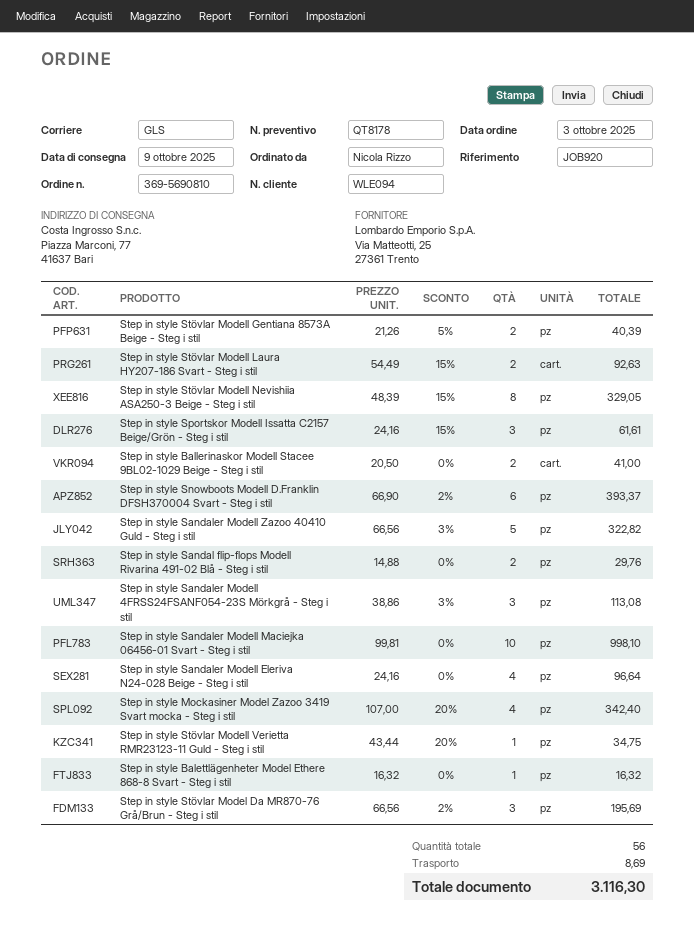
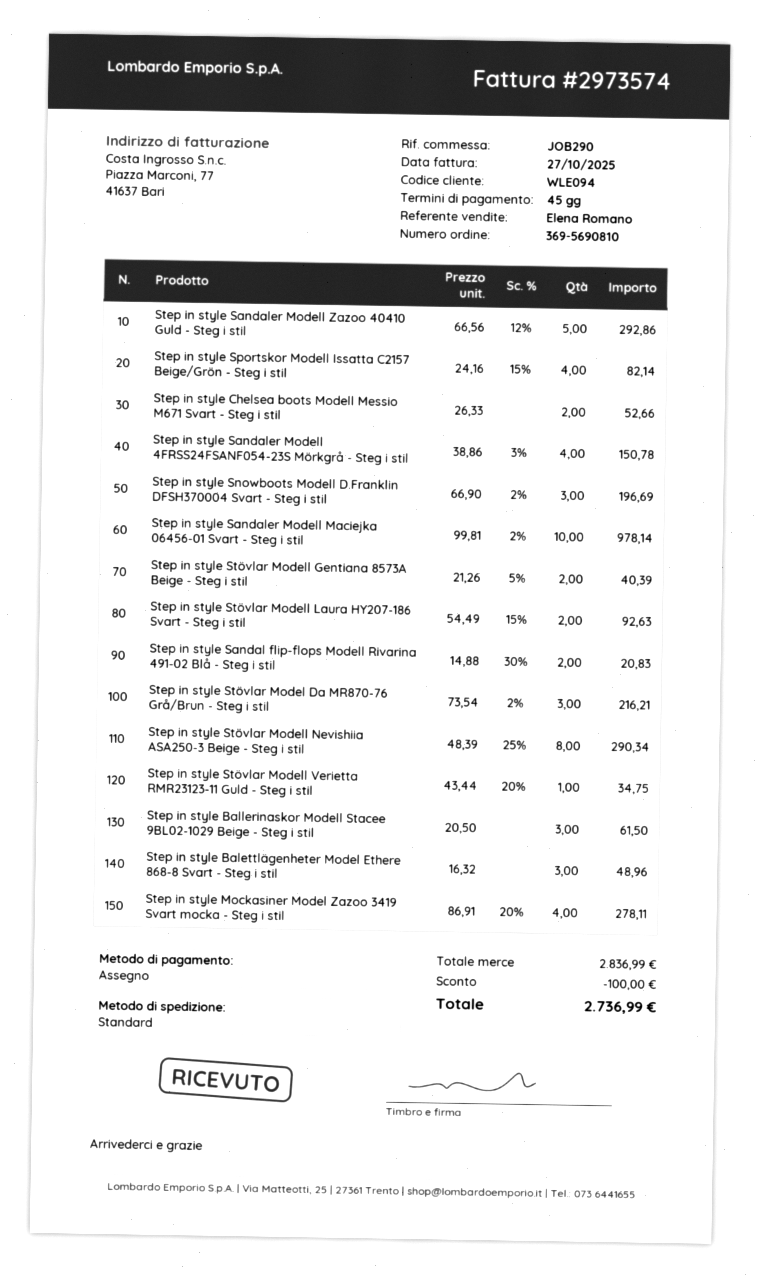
reference: JOB920 -> JOB290
shipping method: GLS -> standard
Step in style Stövlar Modell Nevishiia ASA250-3 Beige - Steg i stil: 8 x 48.39 - 15% = 329.05 -> 8 x 48.39 - 25% = 290.34
Step in style Sportskor Modell Issatta C2157 Beige/Grön - Steg i stil: 3 x 24.16 - 15% = 61.61 -> 4 x 24.16 - 15% = 82.14
Step in style Ballerinaskor Modell Stacee 9BL02-1029 Beige - Steg i stil: 2 x 20.50 = 41.00 -> 3 x 20.50 = 61.50
Step in style Snowboots Modell D.Franklin DFSH370004 Svart - Steg i stil: 6 x 66.90 - 2% = 393.37 -> 3 x 66.90 - 2% = 196.69
Step in style Sandaler Modell Zazoo 40410 Guld - Steg i stil: 5 x 66.56 - 3% = 322.82 -> 5 x 66.56 - 12% = 292.86
Step in style Sandal flip-flops Modell Rivarina 491-02 Blå - Steg i stil: 2 x 14.88 = 29.76 -> 2 x 14.88 - 30% = 20.83
Step in style Sandaler Modell 4FRSS24FSANF054-23S Mörkgrå - Steg i stil: 3 x 38.86 - 3% = 113.08 -> 4 x 38.86 - 3% = 150.78
Step in style Sandaler Modell Maciejka 06456-01 Svart - Steg i stil: 10 x 99.81 = 998.10 -> 10 x 99.81 - 2% = 978.14
Step in style Sandaler Modell Eleriva N24-028 Beige - Steg i stil: 4 x 24.16 = 96.64 -> none
Step in style Mockasiner Model Zazoo 3419 Svart mocka - Steg i stil: 4 x 107.00 - 20% = 342.40 -> 4 x 86.91 - 20% = 278.11
Step in style Balettlägenheter Model Ethere 868-8 Svart - Steg i stil: 1 x 16.32 = 16.32 -> 3 x 16.32 = 48.96
Step in style Stövlar Model Da MR870-76 Grå/Brun - Steg i stil: 3 x 66.56 - 2% = 195.69 -> 3 x 73.54 - 2% = 216.21
Step in style Chelsea boots Modell Messio M671 Svart - Steg i stil: none -> 2 x 26.33 = 52.66
discount: none -> 100.00
shipping: 8.69 -> none
total: 3116.30 -> 2736.99

